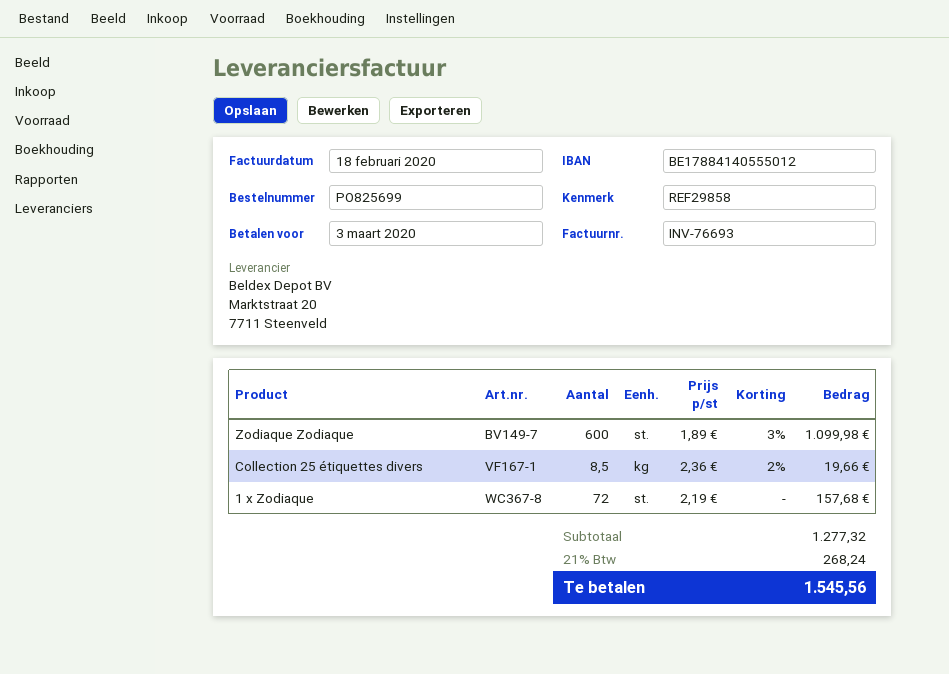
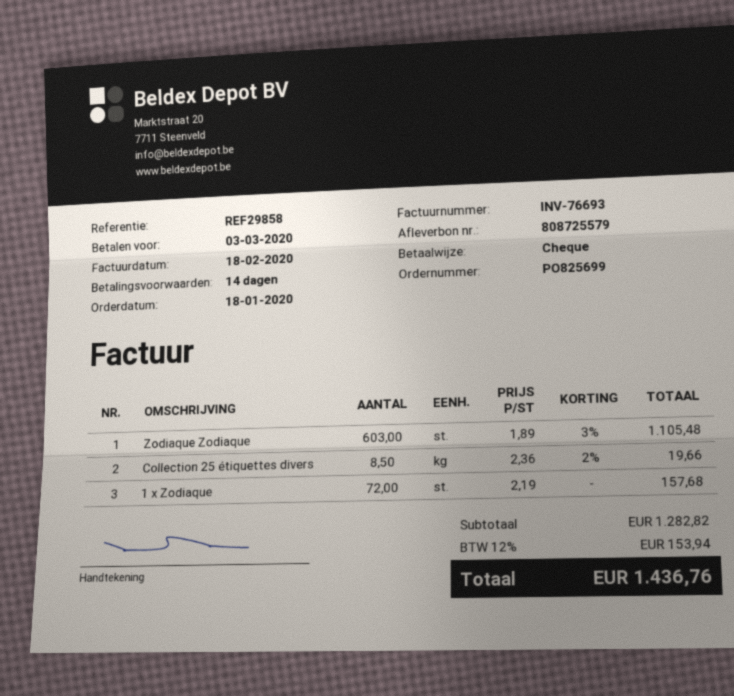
Zodiaque Zodiaque: 600 x 1.89 - 3% = 1099.98 -> 603 x 1.89 - 3% = 1105.48
subtotal: 1277.32 -> 1282.82
tax: 21% = 268.24 -> 12% = 153.94
total: 1545.56 -> 1436.76

